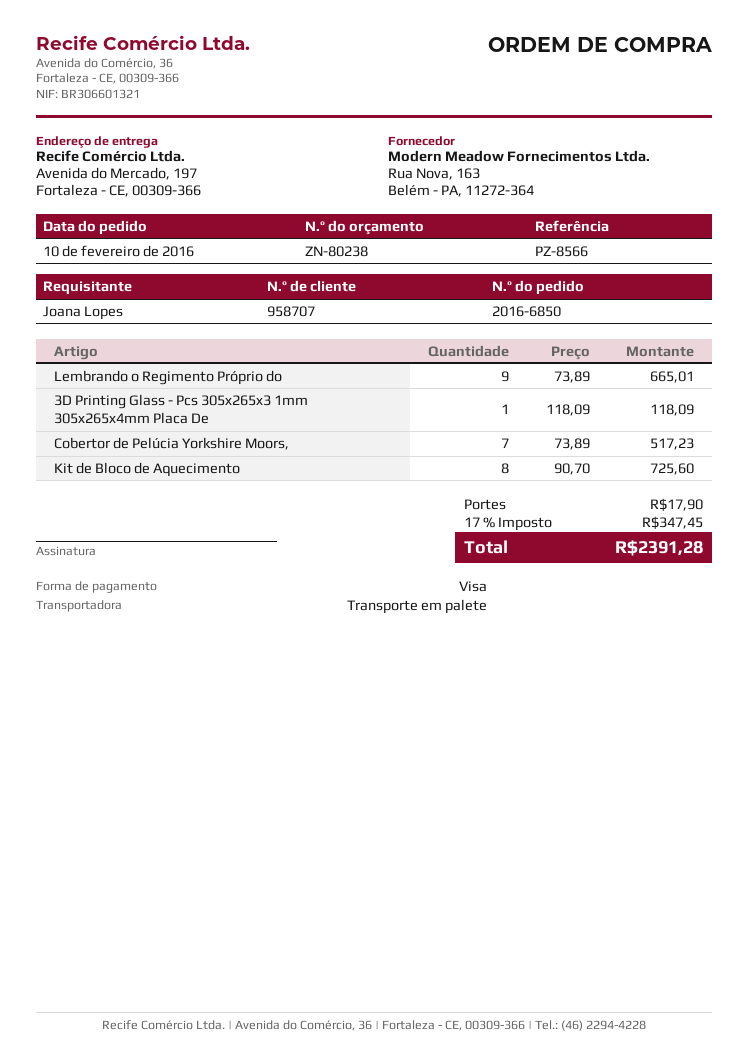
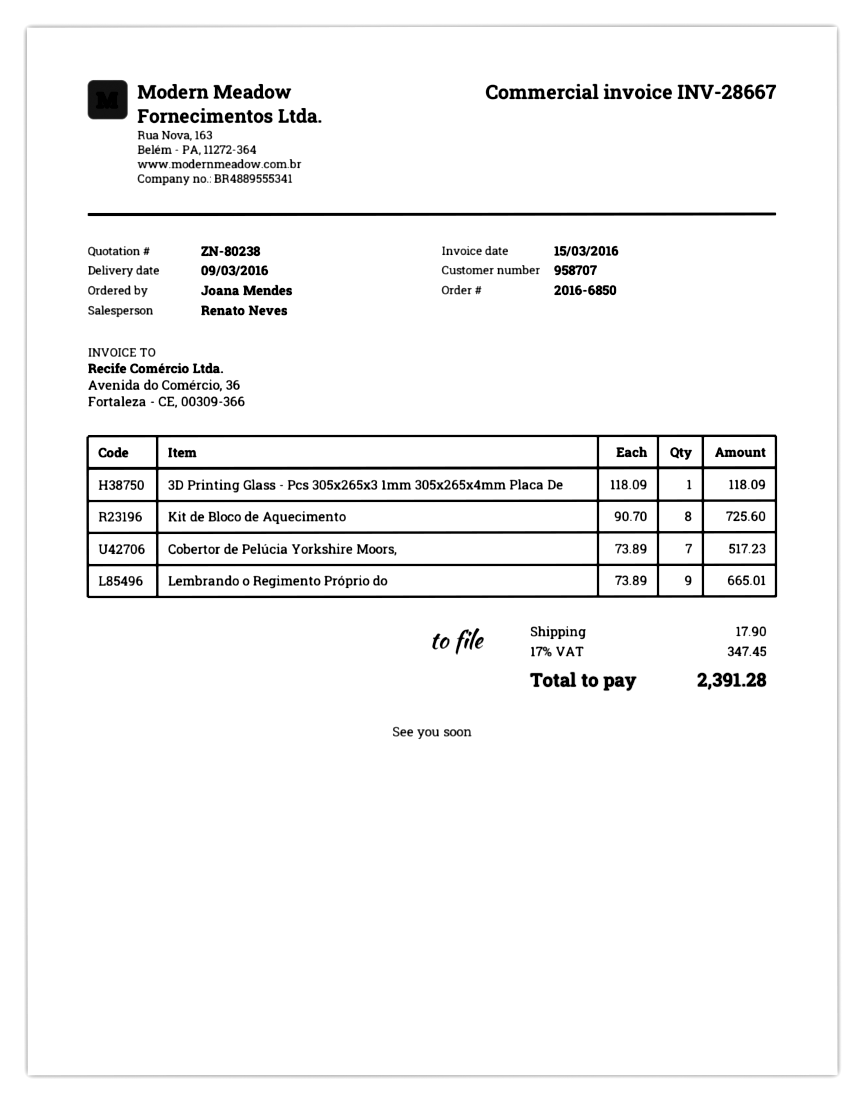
ordered by: Joana Lopes -> Joana Mendes

